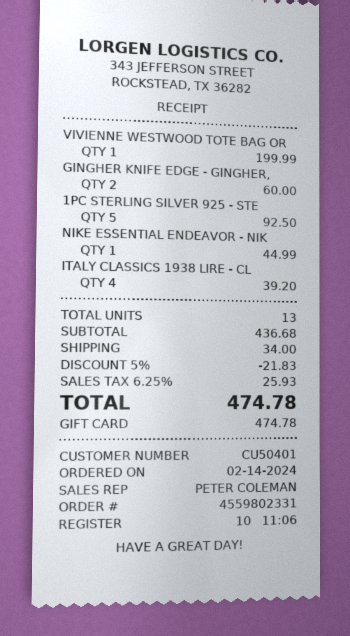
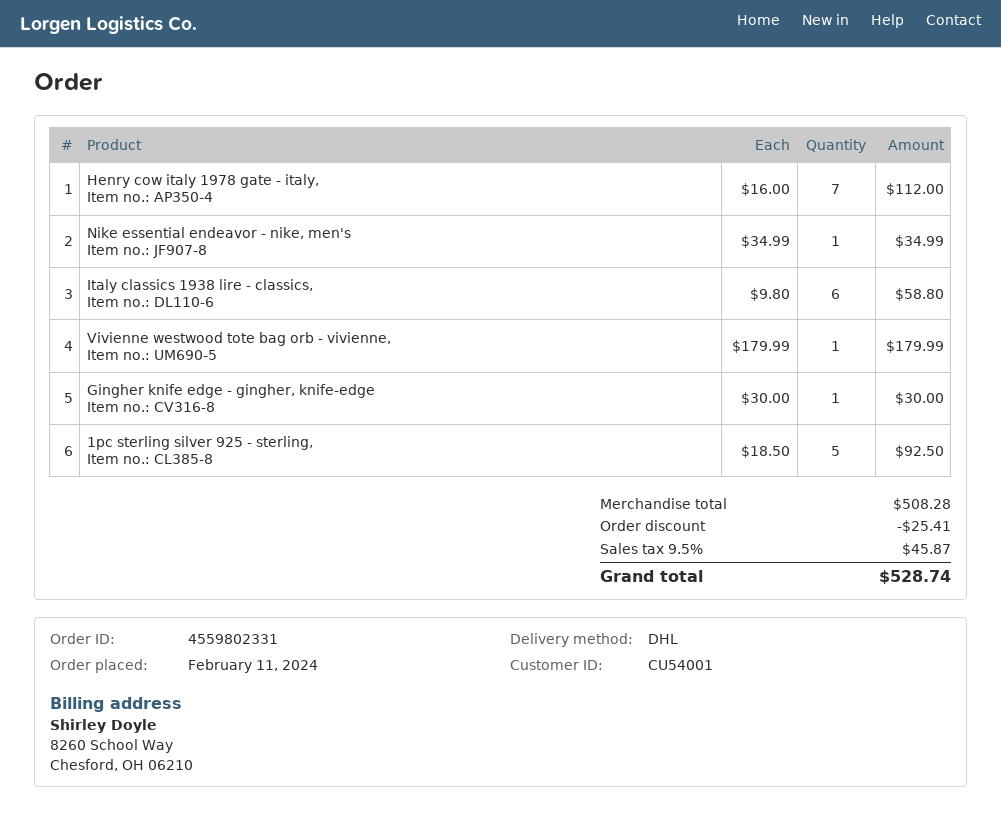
order date: 2024-02-14 -> 2024-02-11
customer number: CU50401 -> CU54001
VIVIENNE WESTWOOD TOTE BAG OR: 1 for 199.99 -> 1 for 179.99
GINGHER KNIFE EDGE - GINGHER,: 2 for 60.00 -> 1 for 30.00
NIKE ESSENTIAL ENDEAVOR - NIK: 1 for 44.99 -> 1 for 34.99
ITALY CLASSICS 1938 LIRE - CL: 4 for 39.20 -> 6 for 58.80
Henry cow italy 1978 gate - italy,: none -> 7 for 112.00
subtotal: 436.68 -> 508.28
discount: 21.83 -> 25.41
shipping: 34.00 -> none
tax: 6.25% = 25.93 -> 9.5% = 45.87
total: 474.78 -> 528.74

